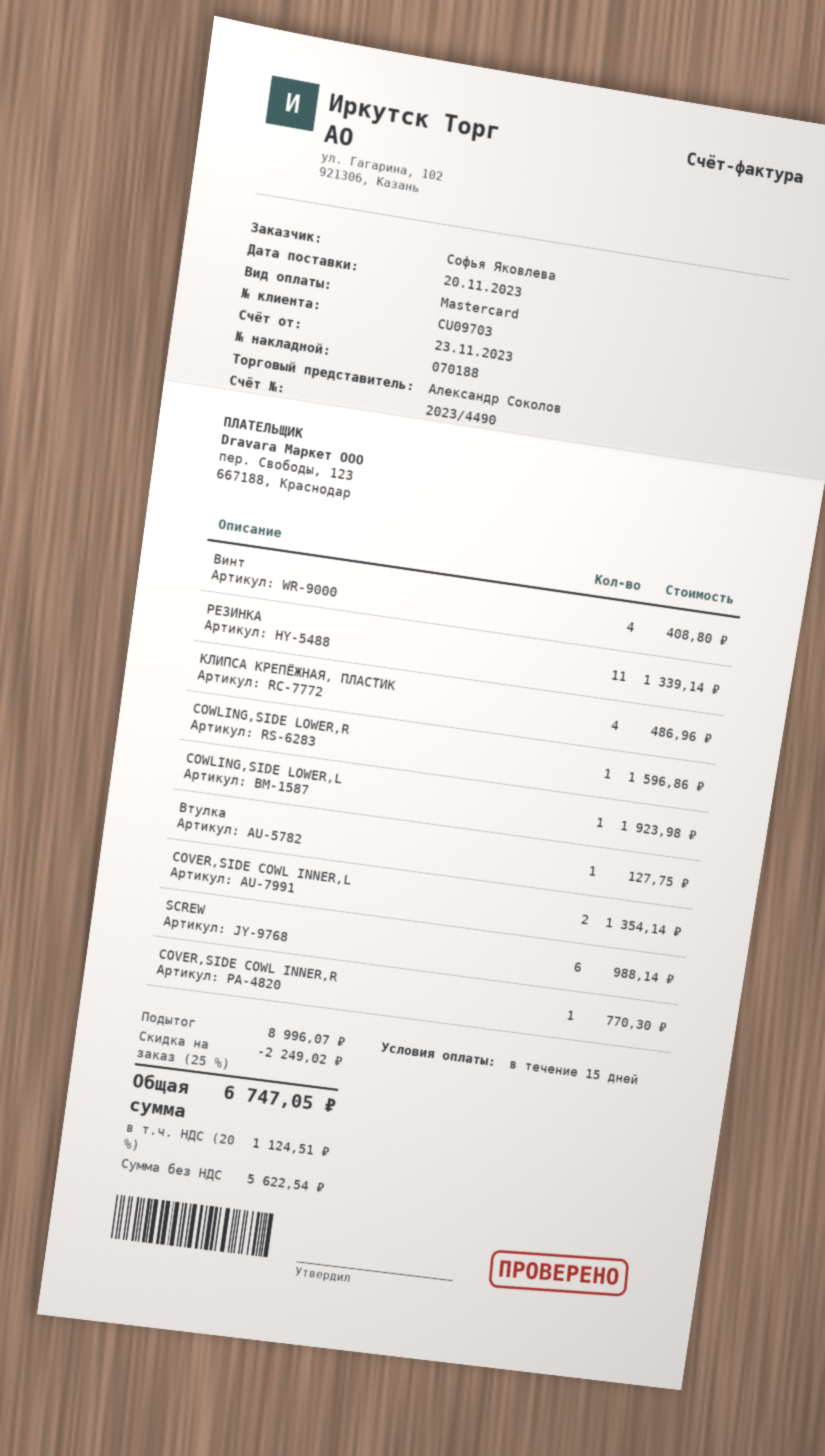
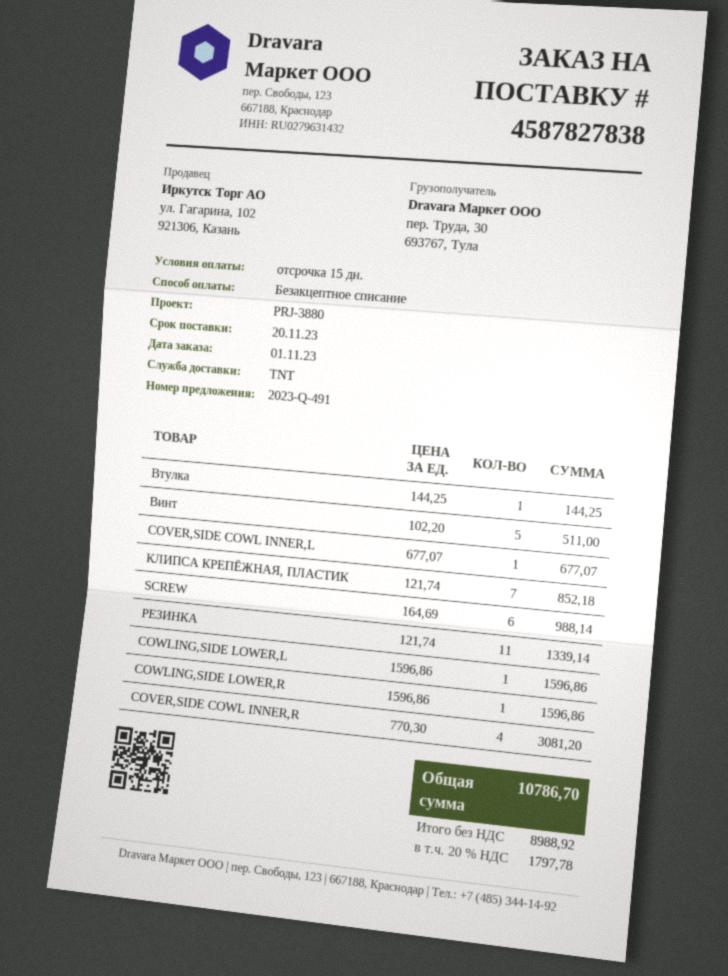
payment method: Mastercard -> direct debit
Винт: 4 for 408.80 -> 5 for 511.00
КЛИПСА КРЕПЁЖНАЯ, ПЛАСТИК: 4 for 486.96 -> 7 for 852.18
COWLING,SIDE LOWER,L: 1 for 1923.98 -> 1 for 1596.86
Втулка: 1 for 127.75 -> 1 for 144.25
COVER,SIDE COWL INNER,L: 2 for 1354.14 -> 1 for 677.07
COVER,SIDE COWL INNER,R: 1 for 770.30 -> 4 for 3081.20
discount: 25% = 2249.02 -> none
net: 5622.54 -> 8988.92
tax: 20% = 1124.51 -> 20% = 1797.78
total: 6747.05 -> 10786.70

